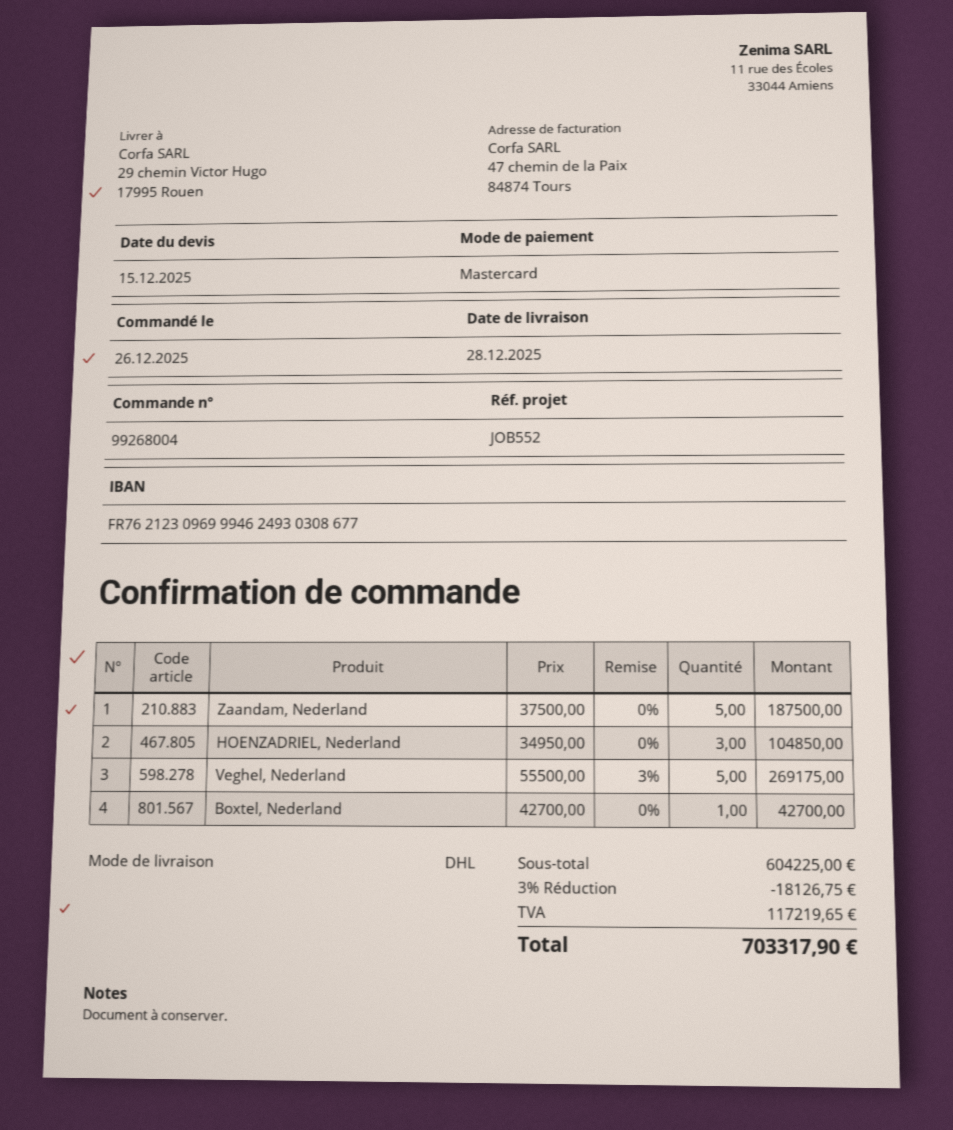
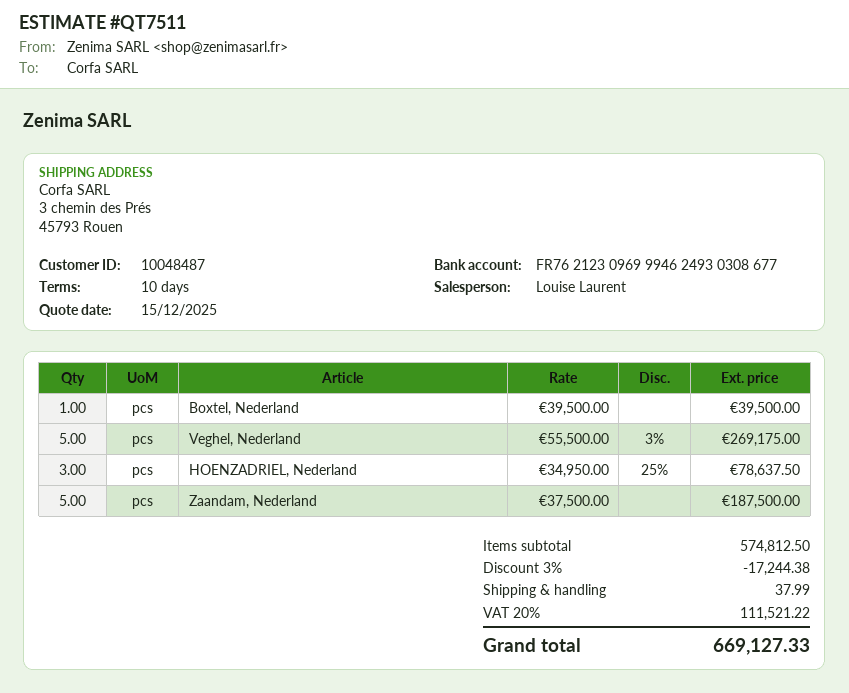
ship to: 29 chemin Victor Hugo, 17995 Rouen -> 3 chemin des Prés, 45793 Rouen
HOENZADRIEL, Nederland: 3 x 34950.00 = 104850.00 -> 3 x 34950.00 - 25% = 78637.50
Boxtel, Nederland: 1 x 42700.00 = 42700.00 -> 1 x 39500.00 = 39500.00
subtotal: 604225.00 -> 574812.50
discount: 3% = 18126.75 -> 3% = 17244.38
shipping: none -> 37.99
tax: 117219.65 -> 111521.22
total: 703317.90 -> 669127.33

